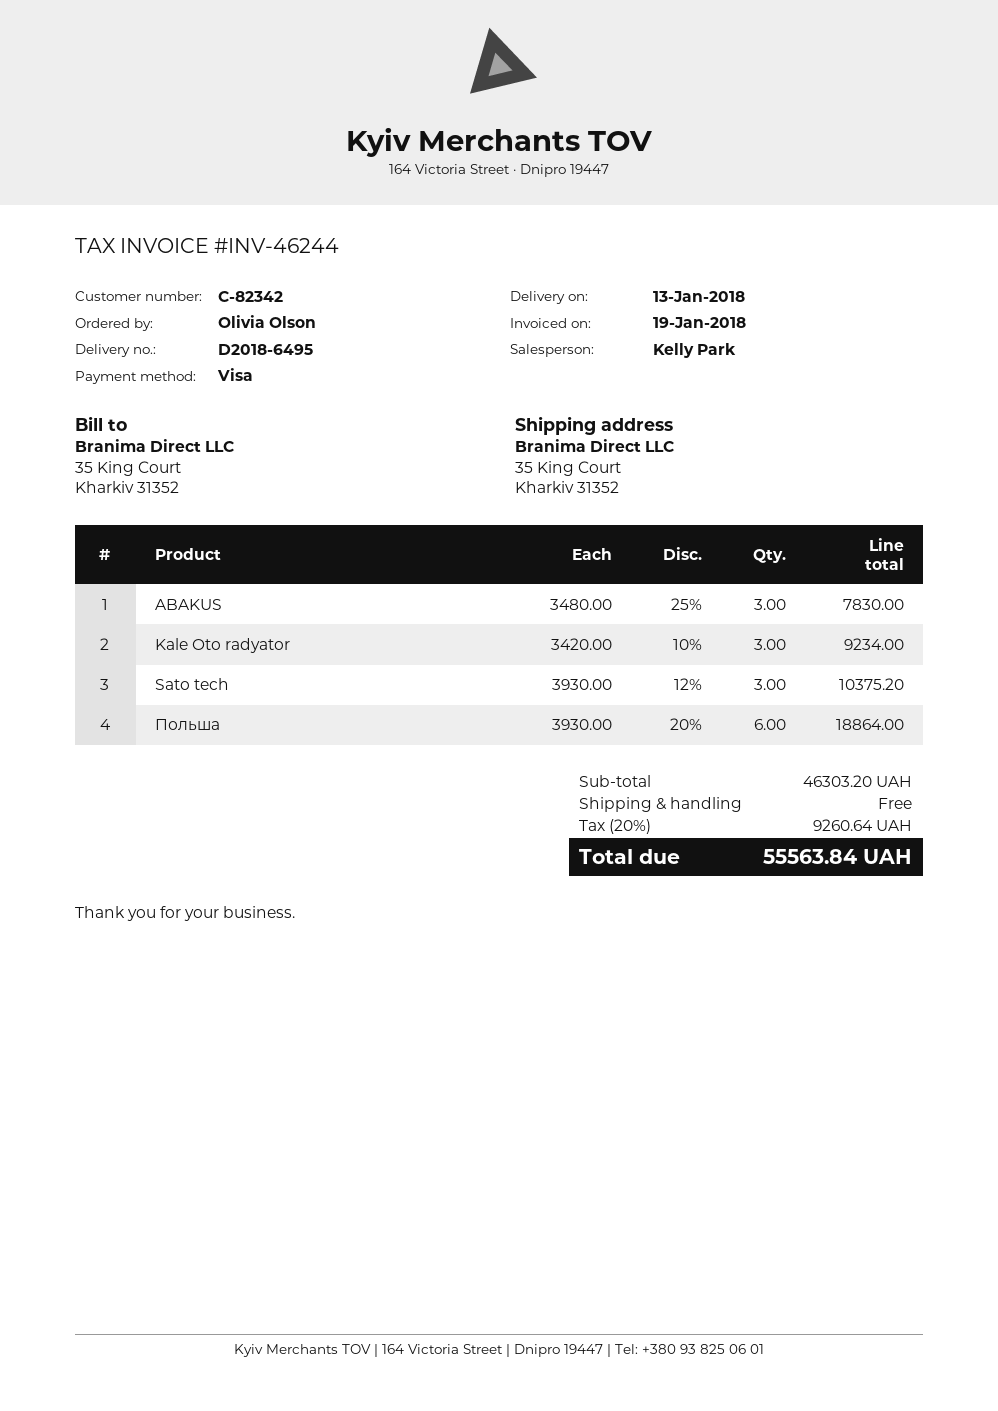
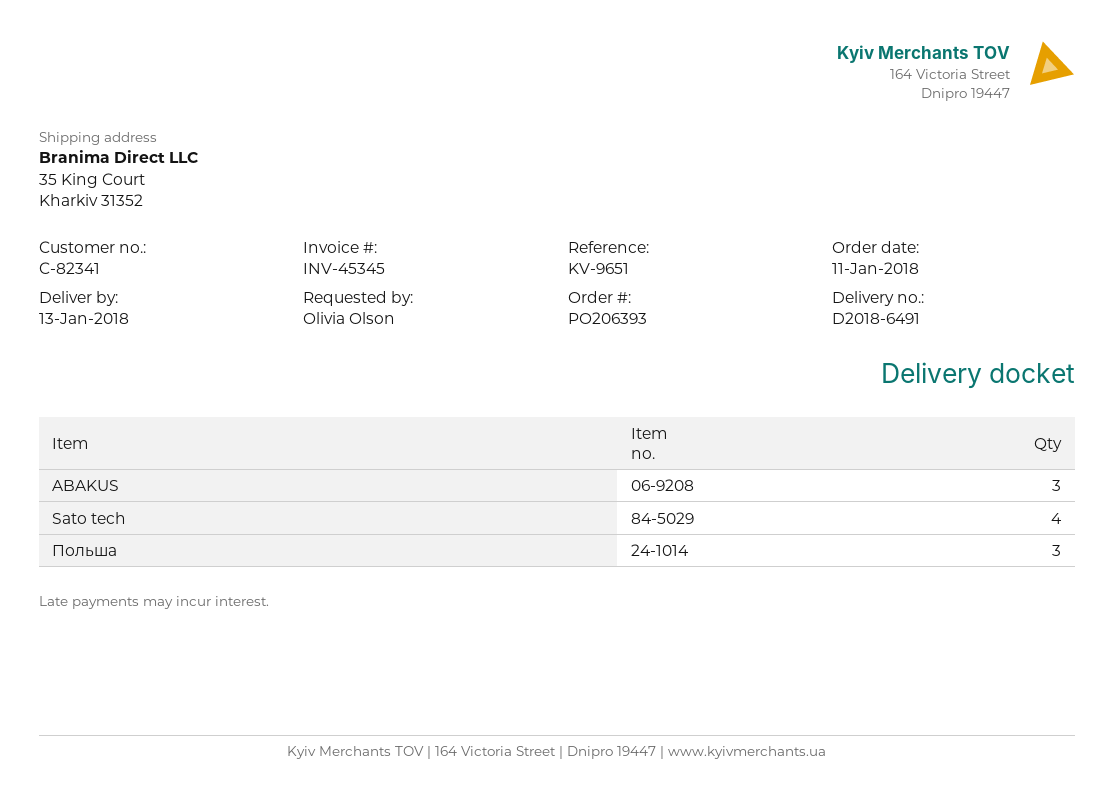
delivery note number: D2018-6495 -> D2018-6491
invoice number: INV-46244 -> INV-45345
customer number: C-82342 -> C-82341
Kale Oto radyator: 3 -> none
Sato tech: 3 -> 4
Польша: 6 -> 3

